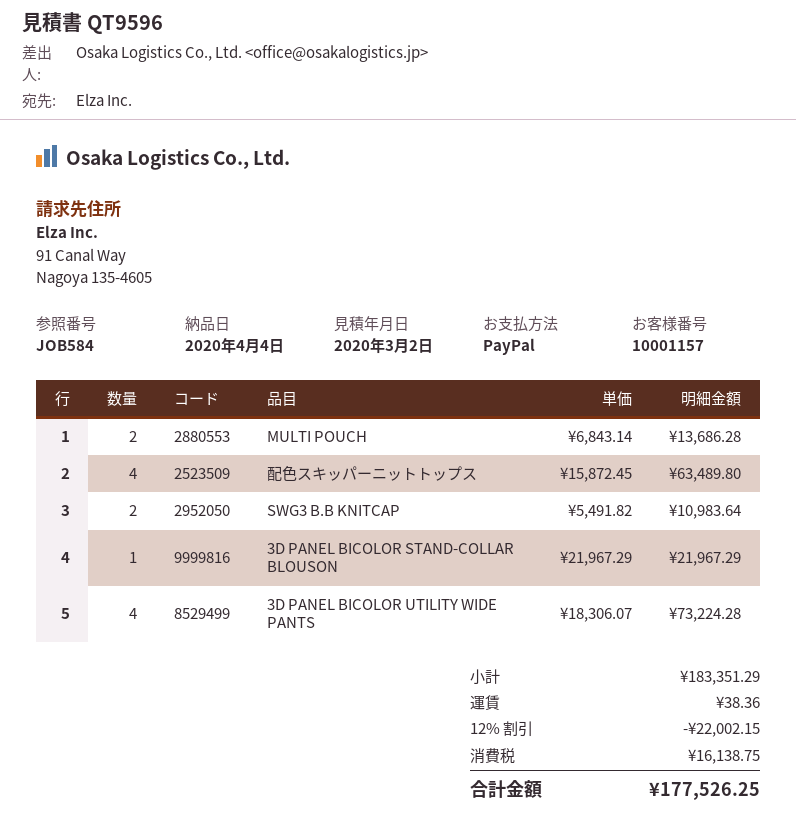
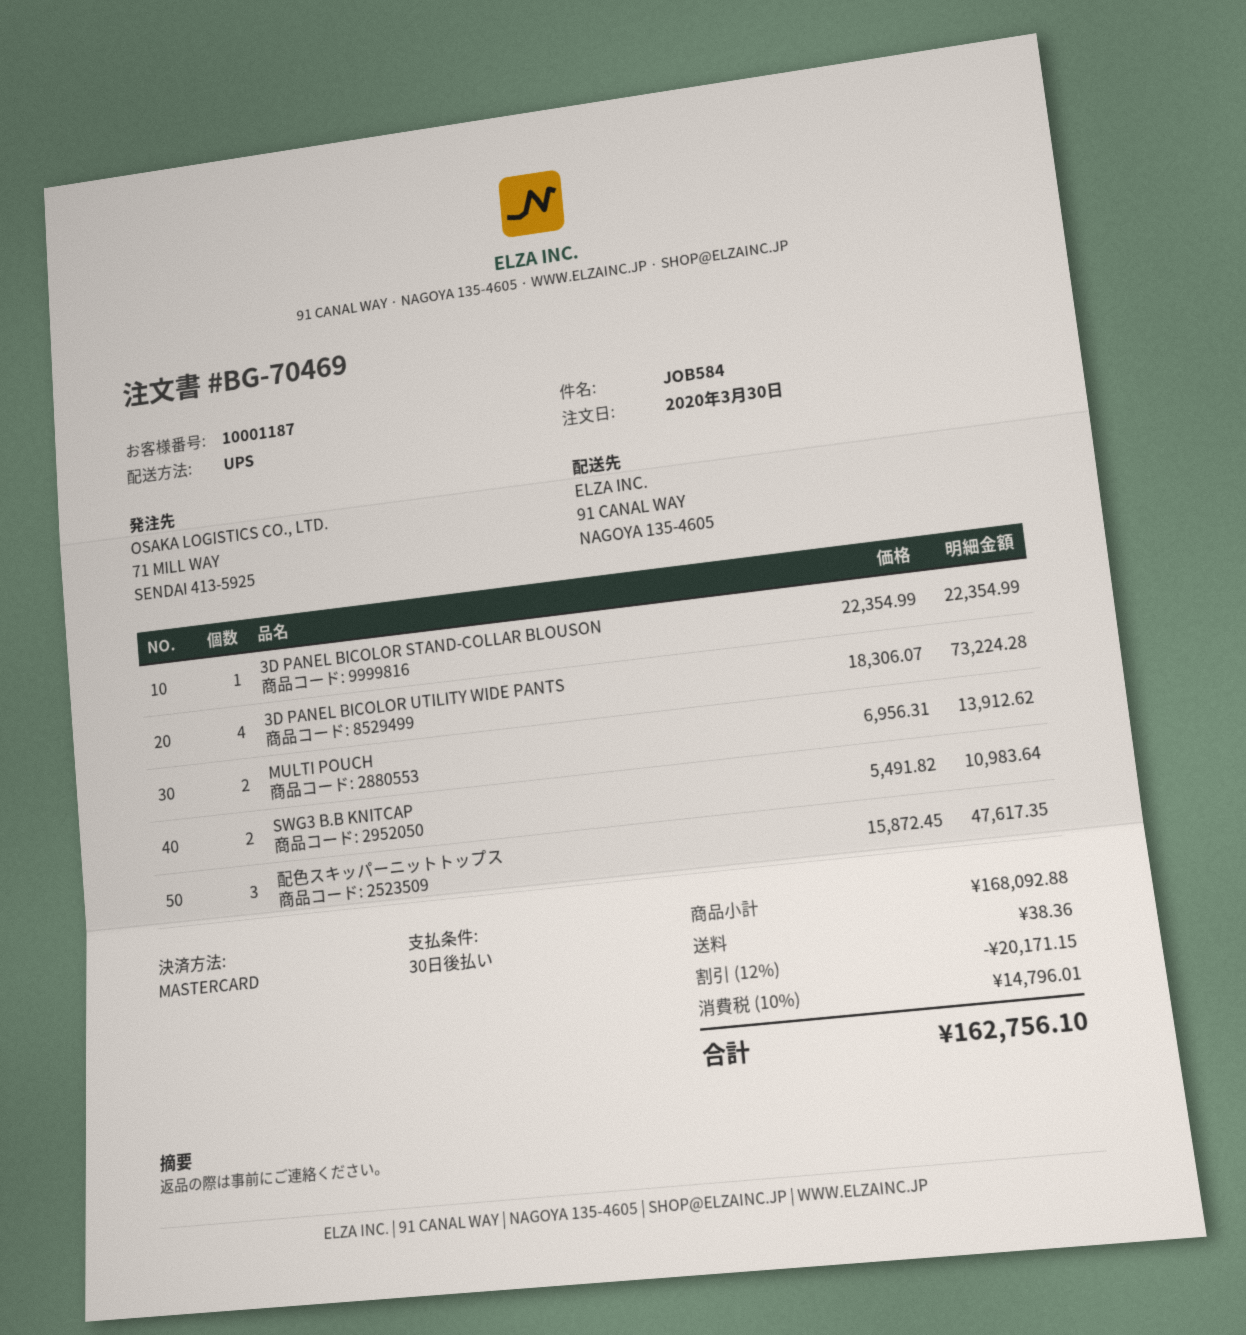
customer number: 10001157 -> 10001187
payment method: PayPal -> Mastercard
MULTI POUCH: 2 x 6843.14 = 13686.28 -> 2 x 6956.31 = 13912.62
配色スキッパーニットトップス: 4 x 15872.45 = 63489.80 -> 3 x 15872.45 = 47617.35
3D PANEL BICOLOR STAND-COLLAR BLOUSON: 1 x 21967.29 = 21967.29 -> 1 x 22354.99 = 22354.99
subtotal: 183351.29 -> 168092.88
discount: 12% = 22002.15 -> 12% = 20171.15
tax: 16138.75 -> 14796.01
total: 177526.25 -> 162756.10

